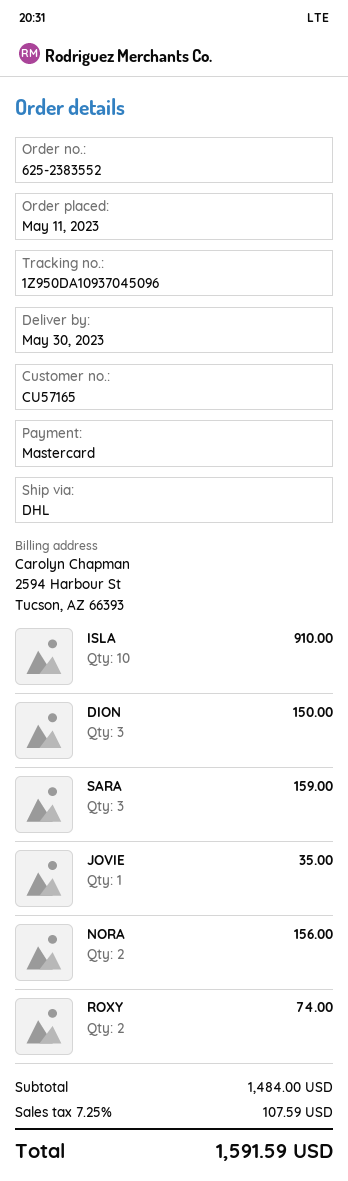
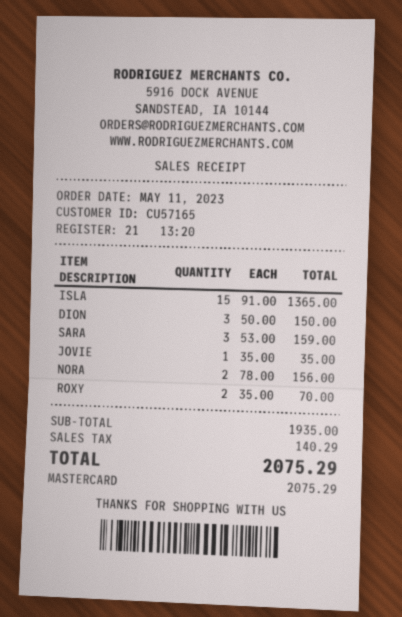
ISLA: 10 for 910.00 -> 15 for 1365.00
ROXY: 2 for 74.00 -> 2 for 70.00
subtotal: 1484.00 -> 1935.00
tax: 107.59 -> 140.29
total: 1591.59 -> 2075.29

